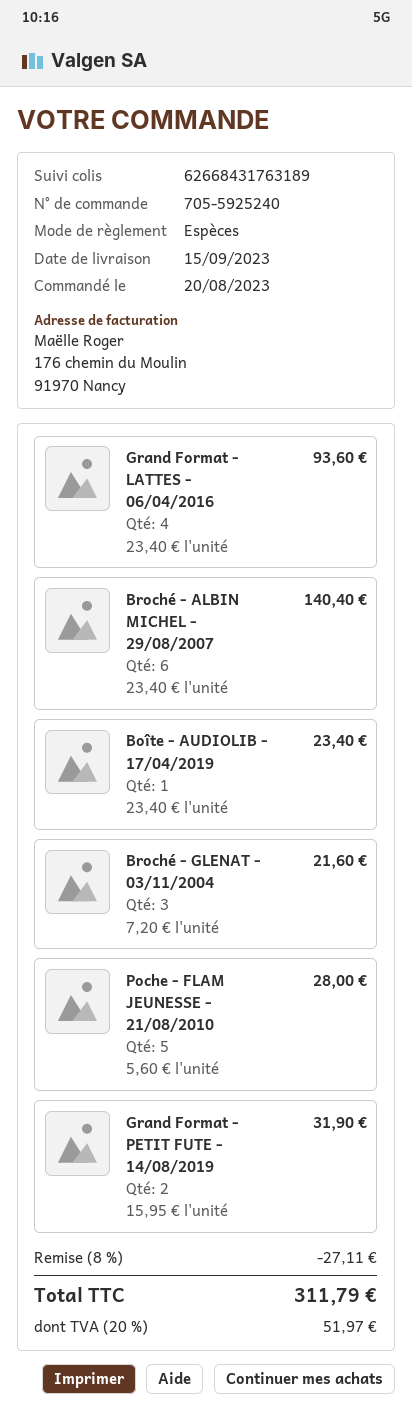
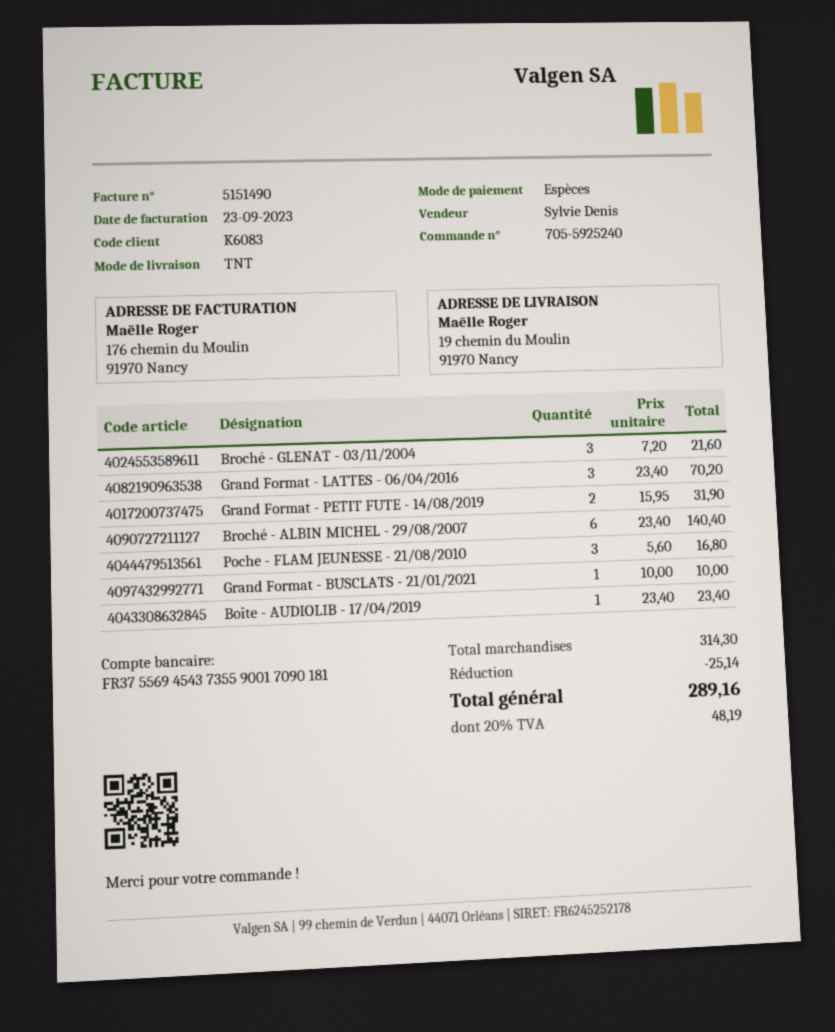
Grand Format - LATTES - 06/04/2016: 4 x 23.40 = 93.60 -> 3 x 23.40 = 70.20
Poche - FLAM JEUNESSE - 21/08/2010: 5 x 5.60 = 28.00 -> 3 x 5.60 = 16.80
Grand Format - BUSCLATS - 21/01/2021: none -> 1 x 10.00 = 10.00
discount: 27.11 -> 25.14
tax: 20% = 51.97 -> 20% = 48.19
total: 311.79 -> 289.16

